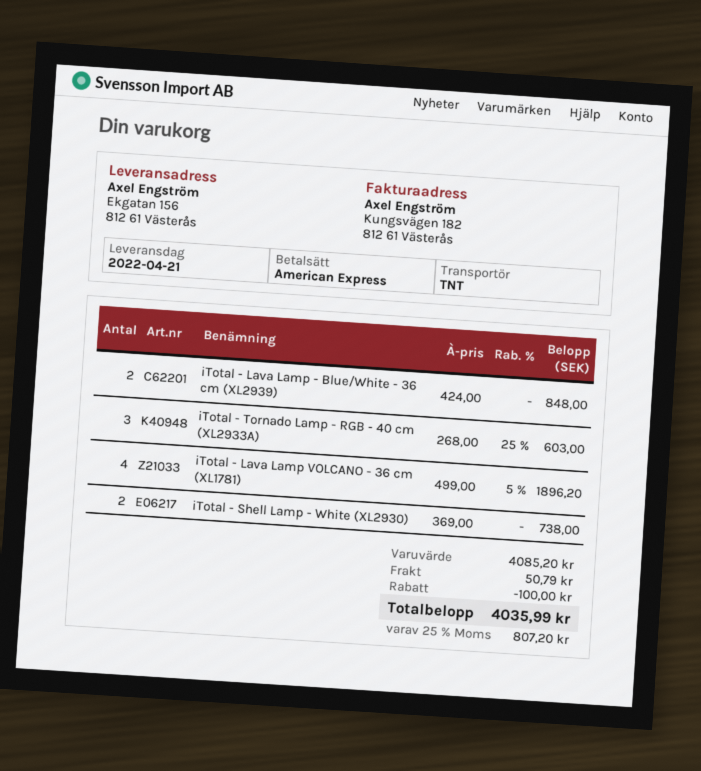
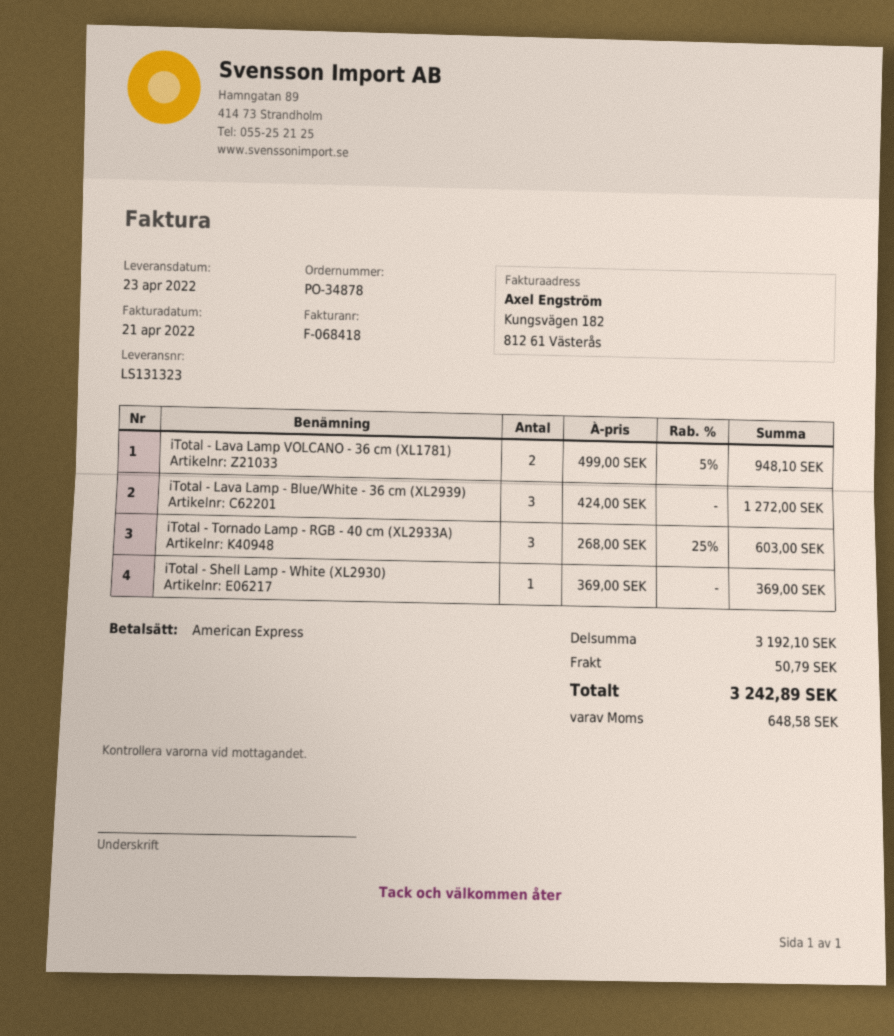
delivery date: 2022-04-21 -> 2022-04-23
iTotal - Lava Lamp - Blue/White - 36 cm (XL2939): 2 x 424.00 = 848.00 -> 3 x 424.00 = 1272.00
iTotal - Lava Lamp VOLCANO - 36 cm (XL1781): 4 x 499.00 - 5% = 1896.20 -> 2 x 499.00 - 5% = 948.10
iTotal - Shell Lamp - White (XL2930): 2 x 369.00 = 738.00 -> 1 x 369.00 = 369.00
subtotal: 4085.20 -> 3192.10
discount: 100.00 -> none
tax: 807.20 -> 648.58
total: 4035.99 -> 3242.89

